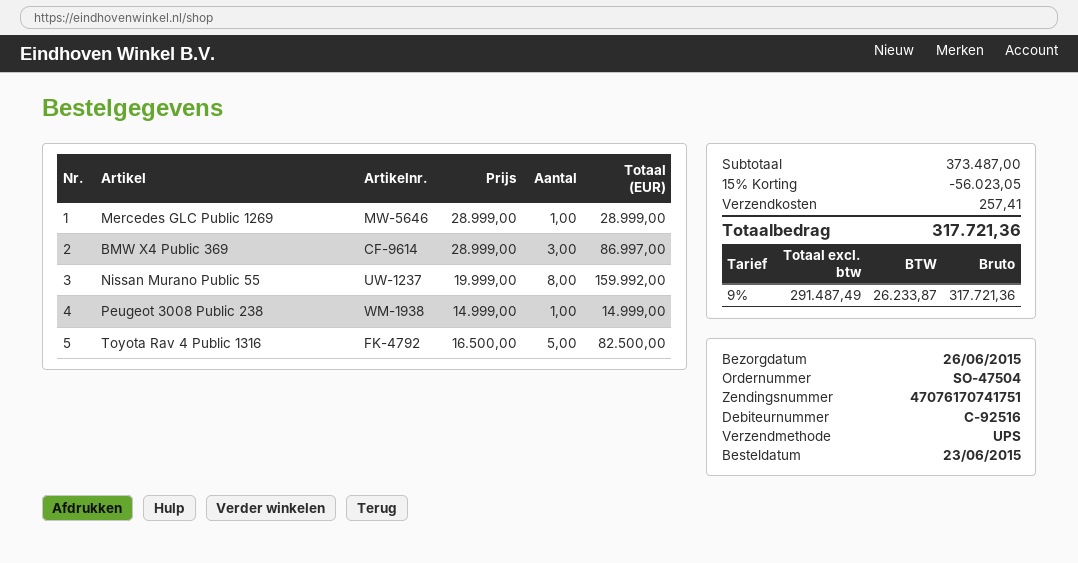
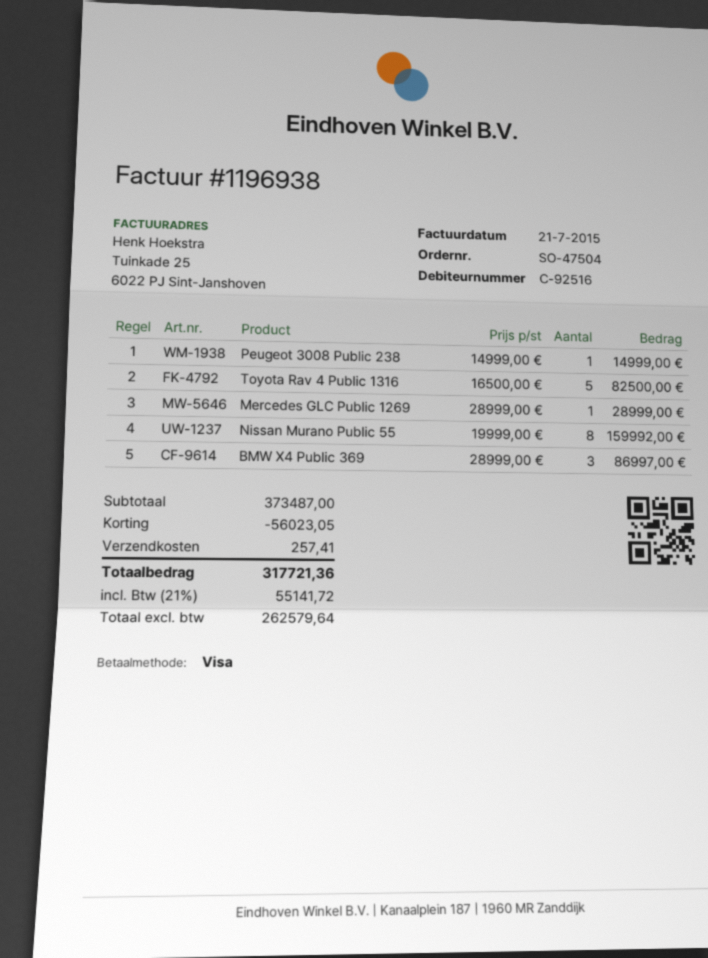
net: 291487.49 -> 262579.64
tax: 9% = 26233.87 -> 21% = 55141.72

